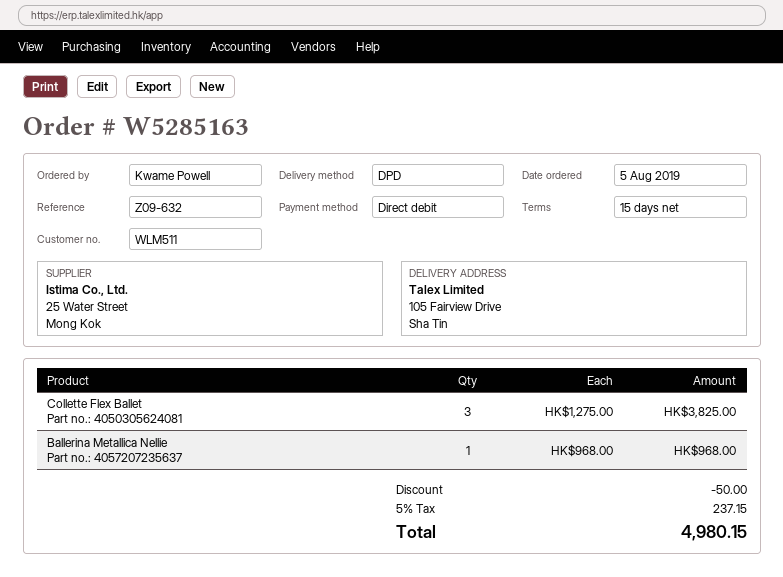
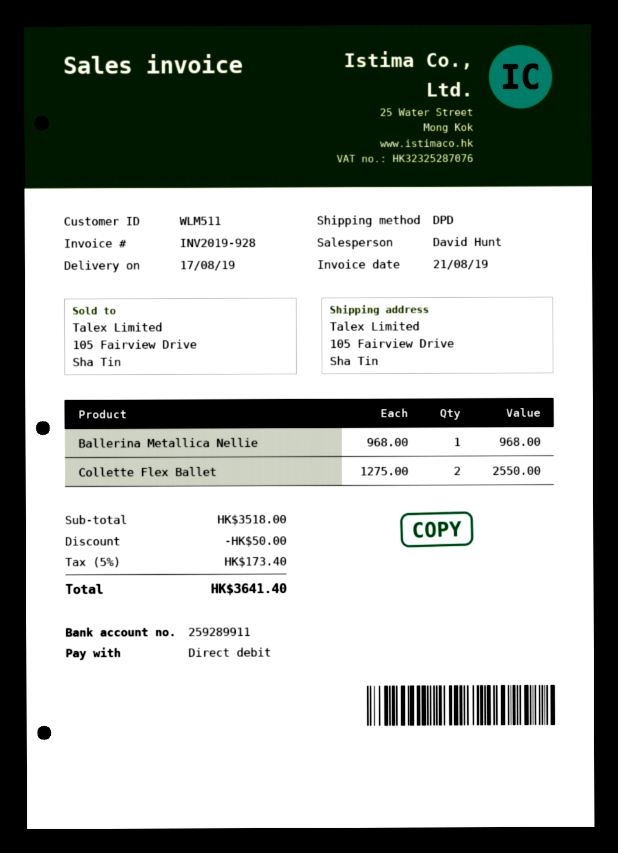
Collette Flex Ballet: 3 x 1275.00 = 3825.00 -> 2 x 1275.00 = 2550.00
tax: 5% = 237.15 -> 5% = 173.40
total: 4980.15 -> 3641.40

